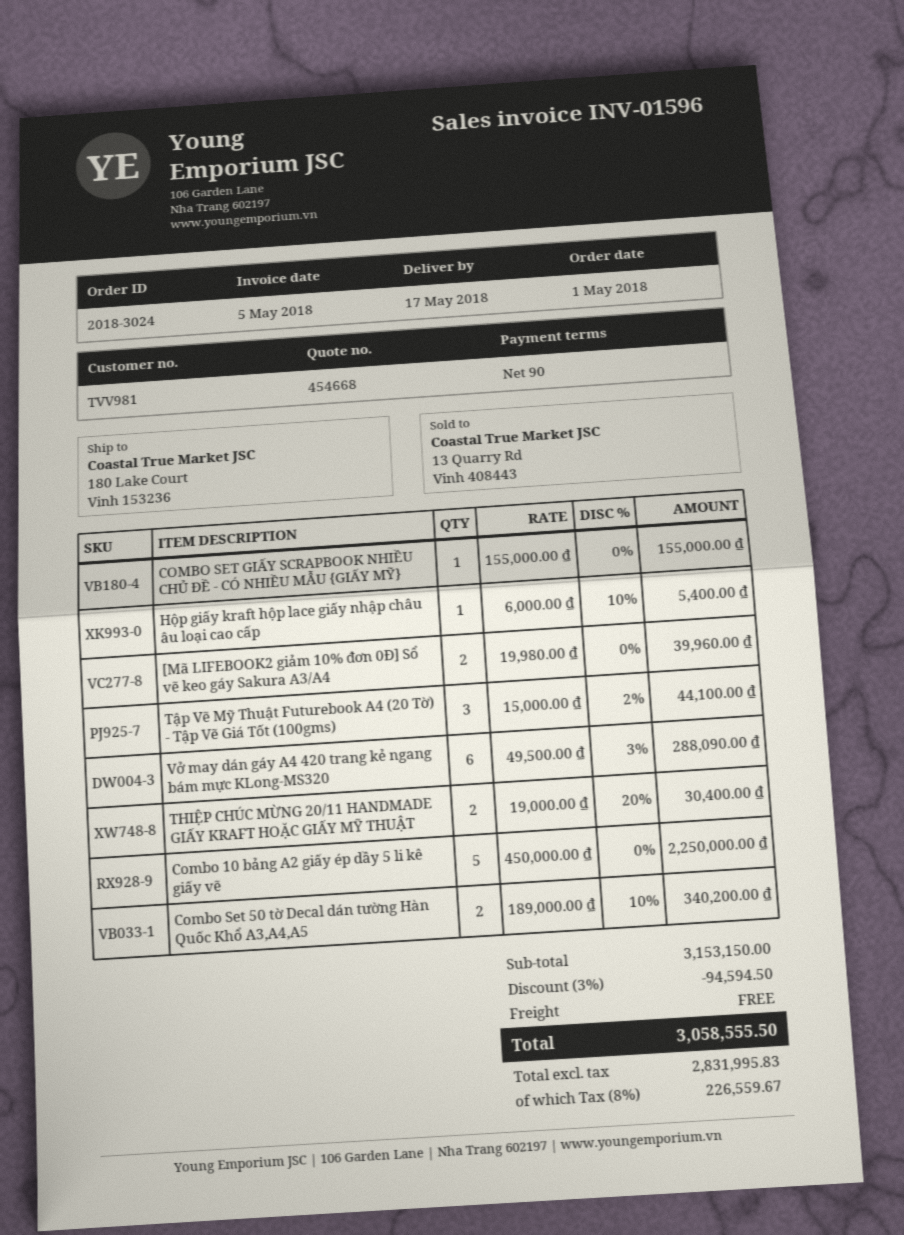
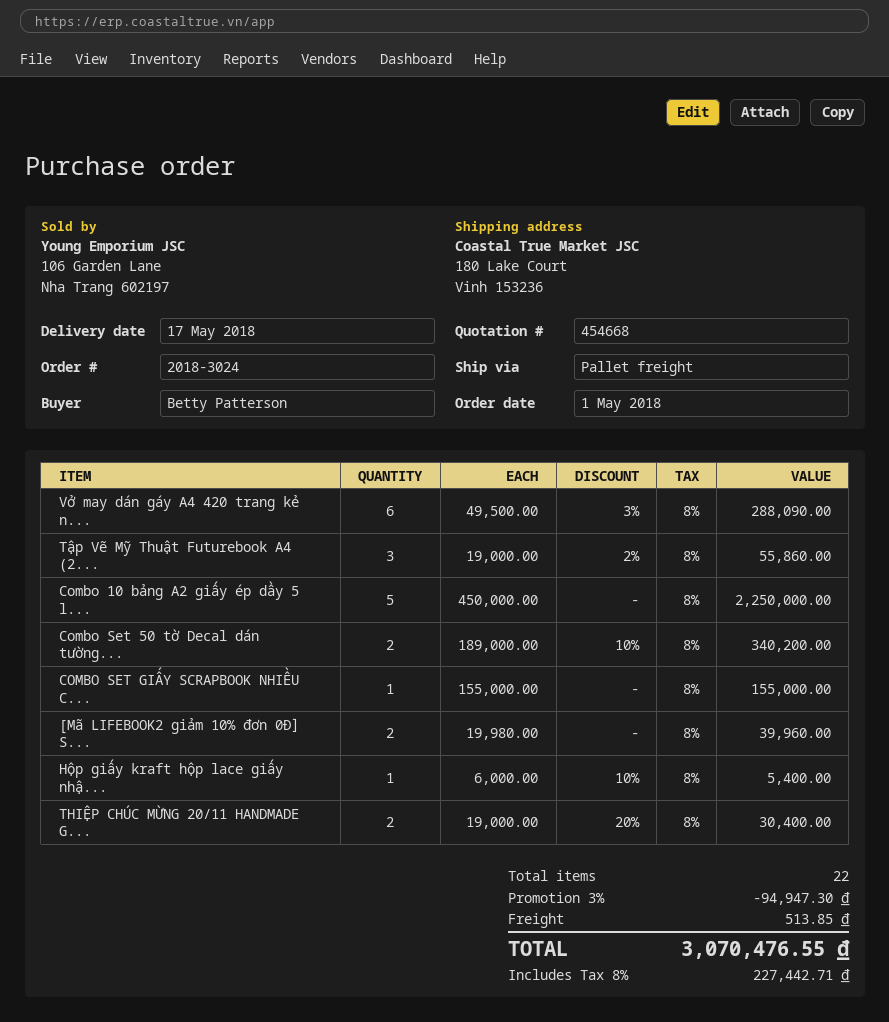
Tập Vẽ Mỹ Thuật Futurebook A4 (20 Tờ) - Tập Vẽ Giá Tốt (100gms): 3 x 15000.00 - 2% = 44100.00 -> 3 x 19000.00 - 2% = 55860.00
discount: 3% = 94594.50 -> 3% = 94947.30
shipping: 0.00 -> 513.85
tax: 8% = 226559.67 -> 8% = 227442.71
total: 3058555.50 -> 3070476.55

